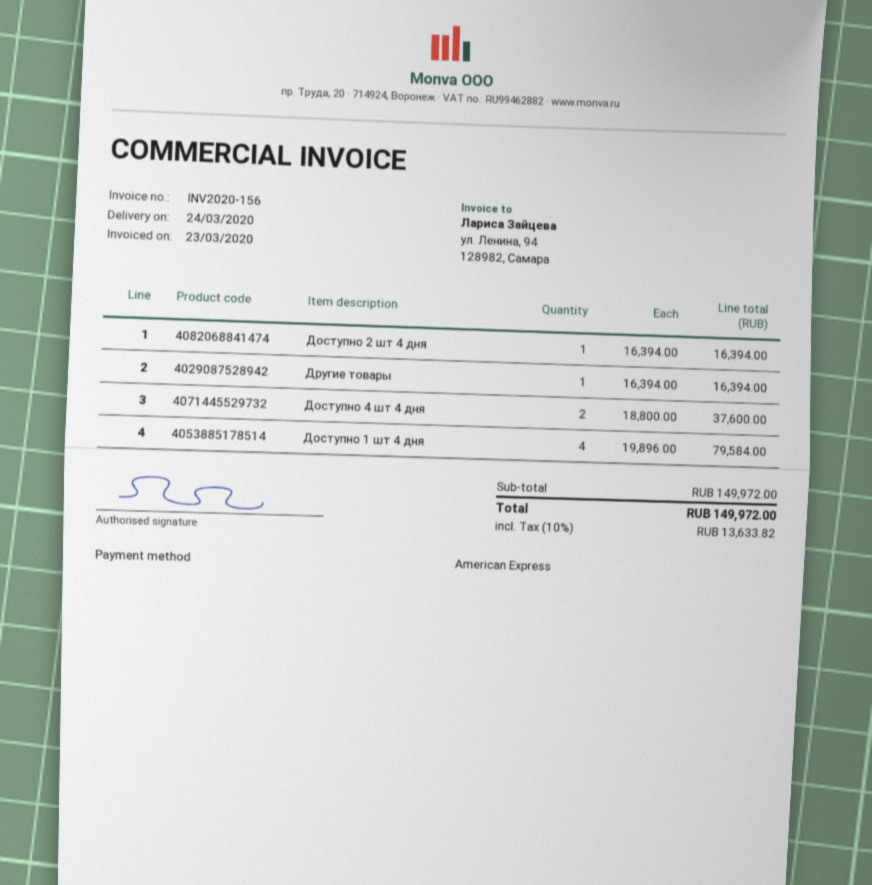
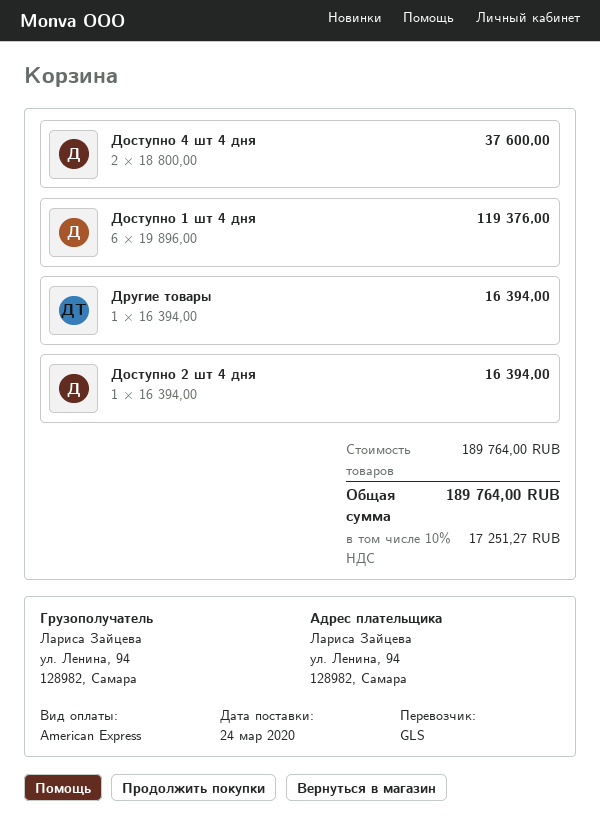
Доступно 1 шт 4 дня: 4 x 19896.00 = 79584.00 -> 6 x 19896.00 = 119376.00
subtotal: 149972.00 -> 189764.00
tax: 10% = 13633.82 -> 10% = 17251.27
total: 149972.00 -> 189764.00

